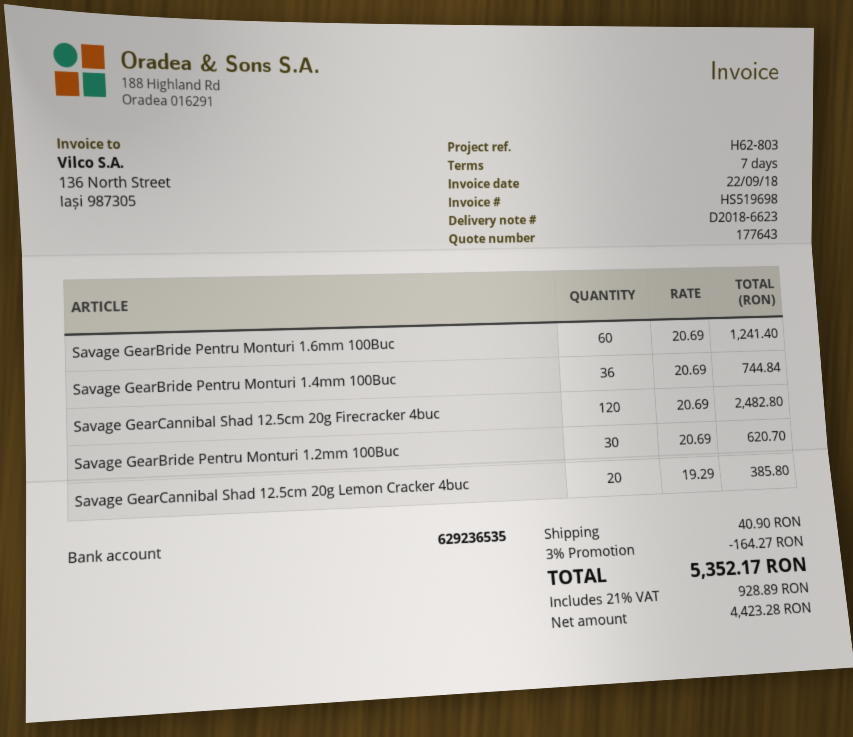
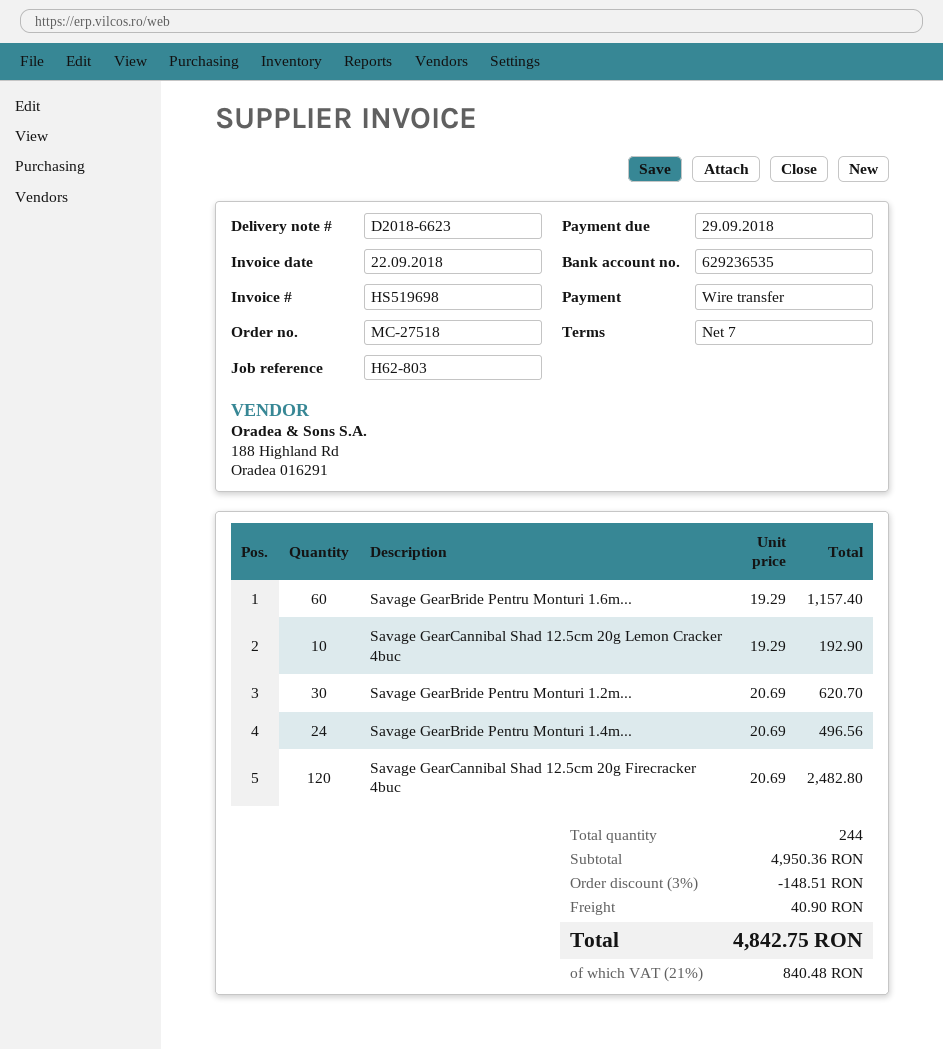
Savage GearBride Pentru Monturi 1.6mm 100Buc: 60 x 20.69 = 1241.40 -> 60 x 19.29 = 1157.40
Savage GearBride Pentru Monturi 1.4mm 100Buc: 36 x 20.69 = 744.84 -> 24 x 20.69 = 496.56
Savage GearCannibal Shad 12.5cm 20g Lemon Cracker 4buc: 20 x 19.29 = 385.80 -> 10 x 19.29 = 192.90
discount: 3% = 164.27 -> 3% = 148.51
tax: 21% = 928.89 -> 21% = 840.48
total: 5352.17 -> 4842.75

